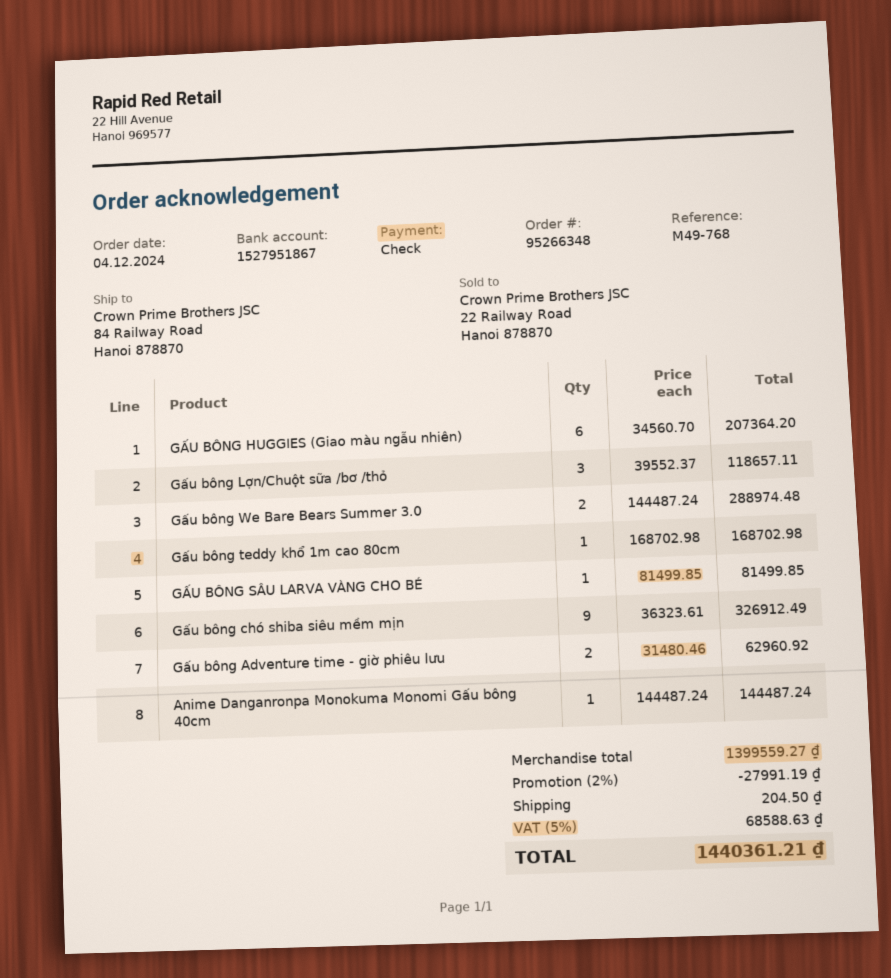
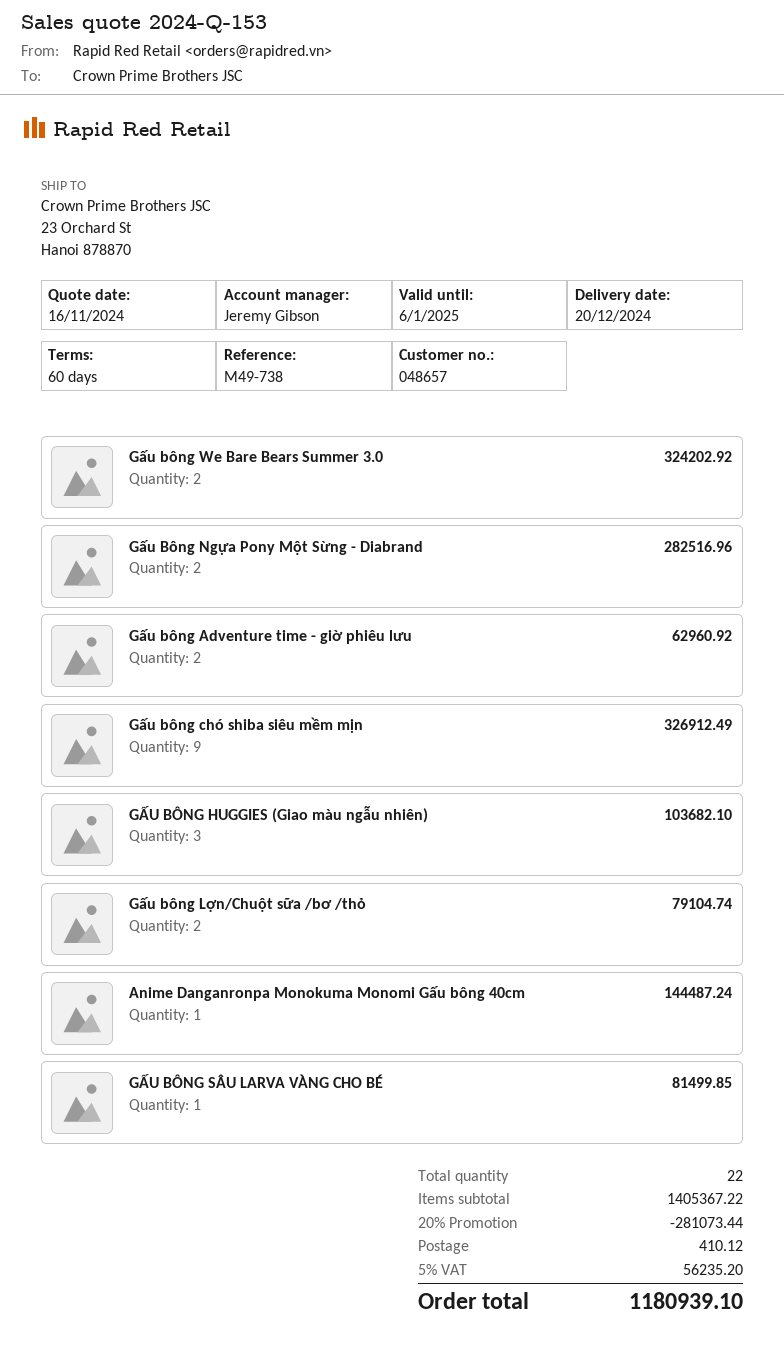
reference: M49-768 -> M49-738
ship to: 84 Railway Road, Hanoi 878870 -> 23 Orchard St, Hanoi 878870
GẤU BÔNG HUGGIES (Giao màu ngẫu nhiên): 6 for 207364.20 -> 3 for 103682.10
Gấu bông Lợn/Chuột sữa /bơ /thỏ: 3 for 118657.11 -> 2 for 79104.74
Gấu bông We Bare Bears Summer 3.0: 2 for 288974.48 -> 2 for 324202.92
Gấu bông teddy khổ 1m cao 80cm: 1 for 168702.98 -> none
Gấu Bông Ngựa Pony Một Sừng - Diabrand: none -> 2 for 282516.96
subtotal: 1399559.27 -> 1405367.22
discount: 2% = 27991.19 -> 20% = 281073.44
shipping: 204.50 -> 410.12
tax: 5% = 68588.63 -> 5% = 56235.20
total: 1440361.21 -> 1180939.10

